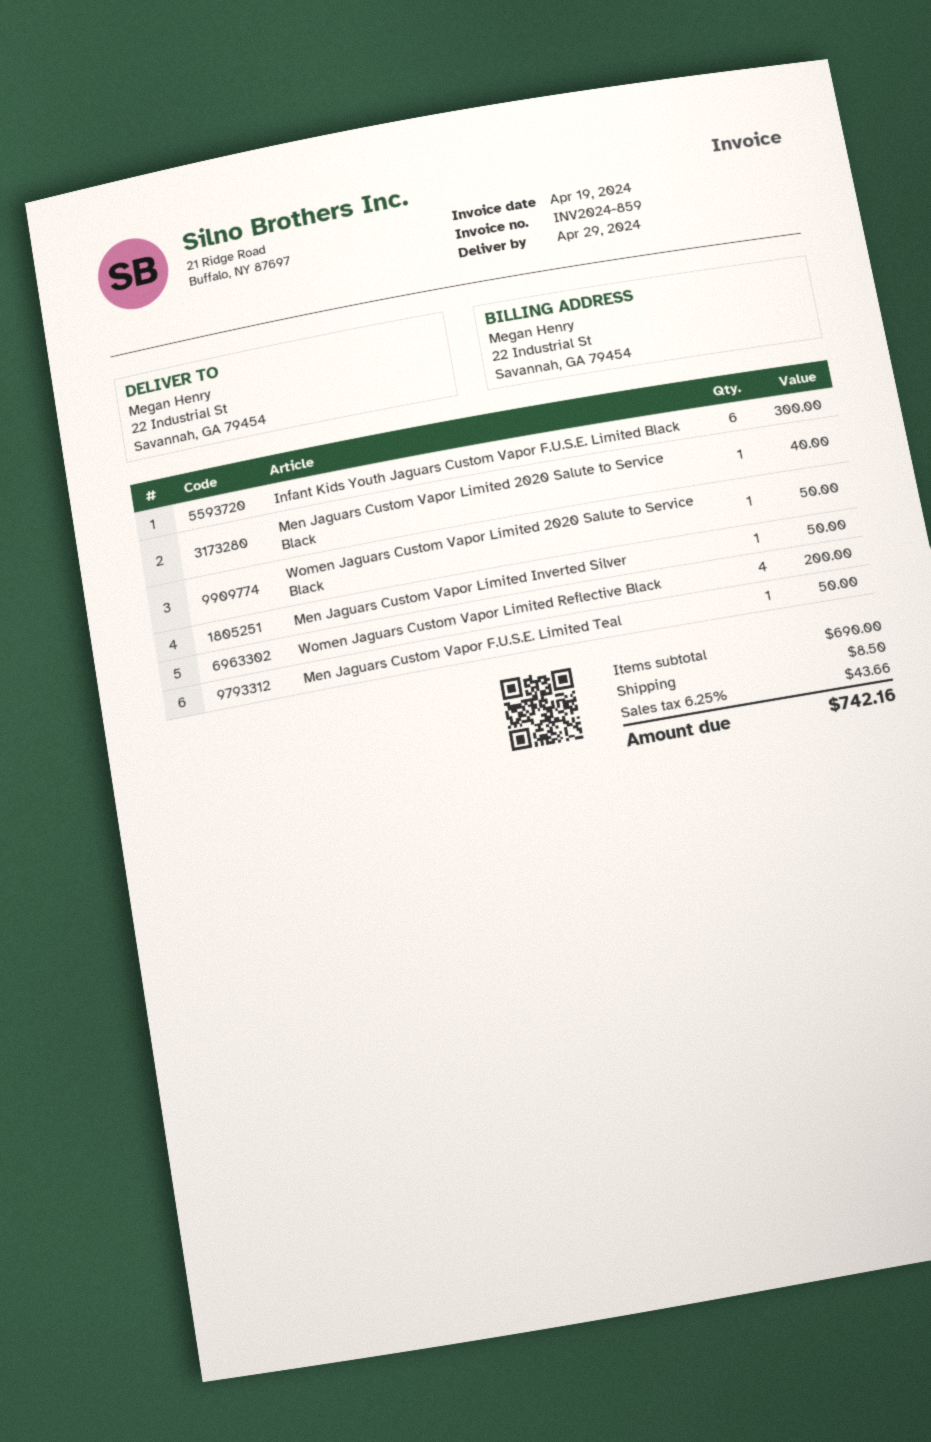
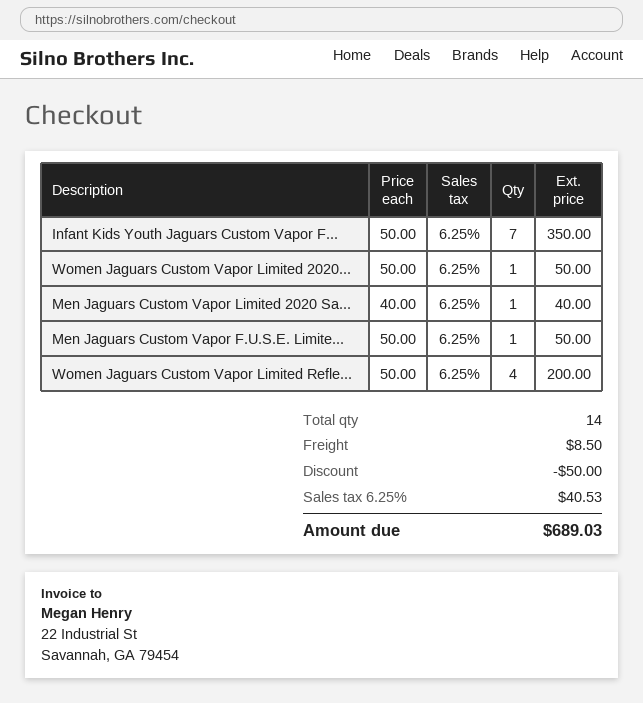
Infant Kids Youth Jaguars Custom Vapor F.U.S.E. Limited Black: 6 for 300.00 -> 7 for 350.00
Men Jaguars Custom Vapor Limited Inverted Silver: 1 for 50.00 -> none
discount: none -> 50.00
tax: 6.25% = 43.66 -> 6.25% = 40.53
total: 742.16 -> 689.03

